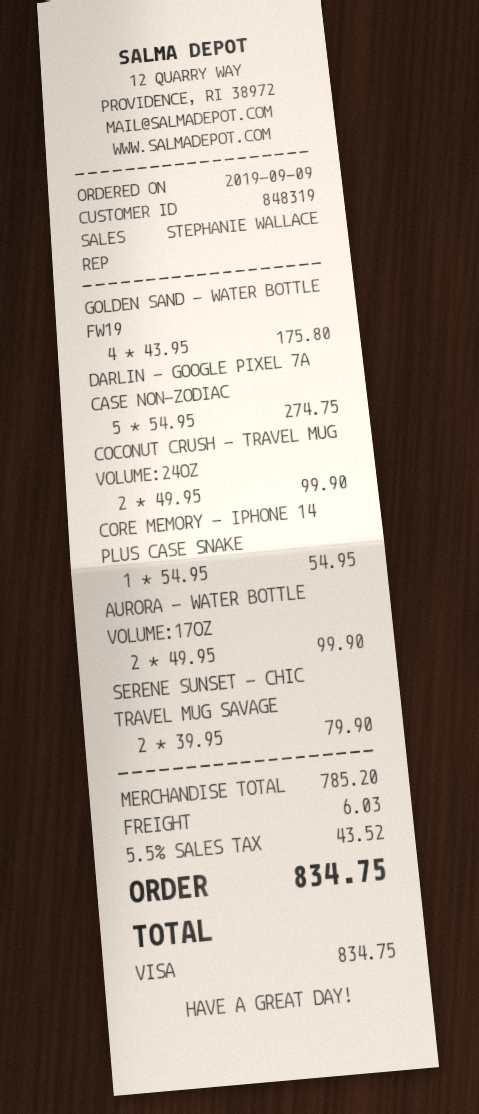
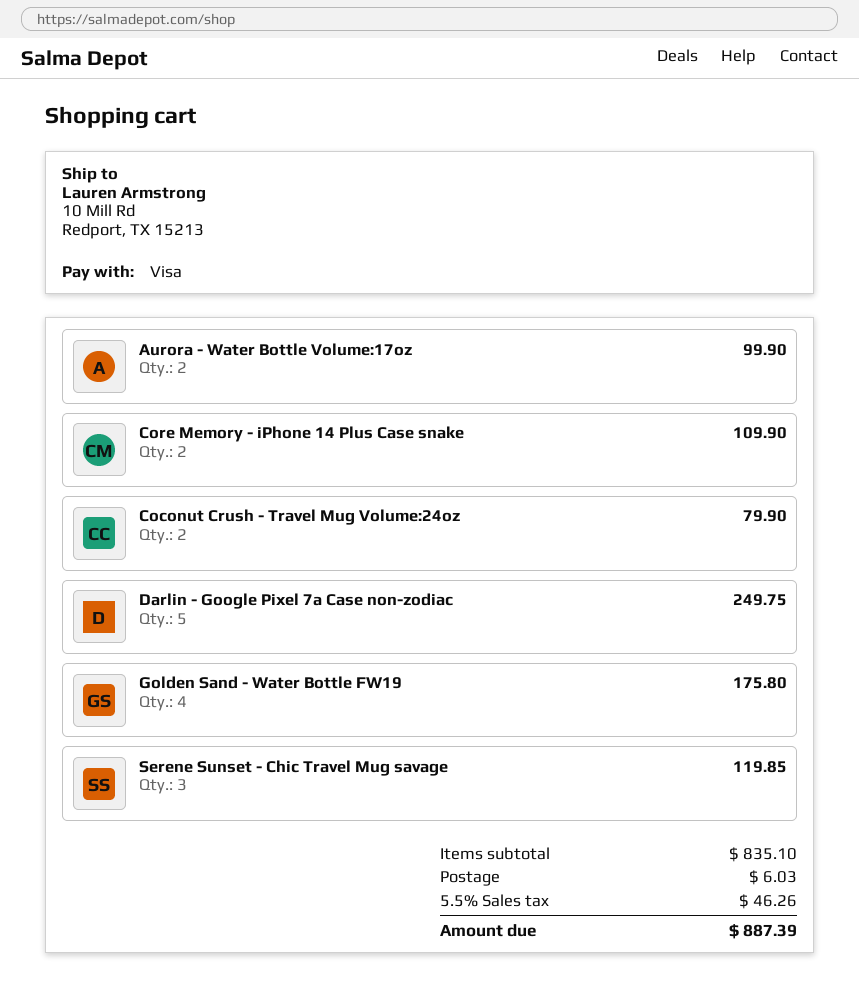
DARLIN - GOOGLE PIXEL 7A CASE NON-ZODIAC: 5 for 274.75 -> 5 for 249.75
COCONUT CRUSH - TRAVEL MUG VOLUME:24OZ: 2 for 99.90 -> 2 for 79.90
CORE MEMORY - IPHONE 14 PLUS CASE SNAKE: 1 for 54.95 -> 2 for 109.90
SERENE SUNSET - CHIC TRAVEL MUG SAVAGE: 2 for 79.90 -> 3 for 119.85
subtotal: 785.20 -> 835.10
tax: 5.5% = 43.52 -> 5.5% = 46.26
total: 834.75 -> 887.39

